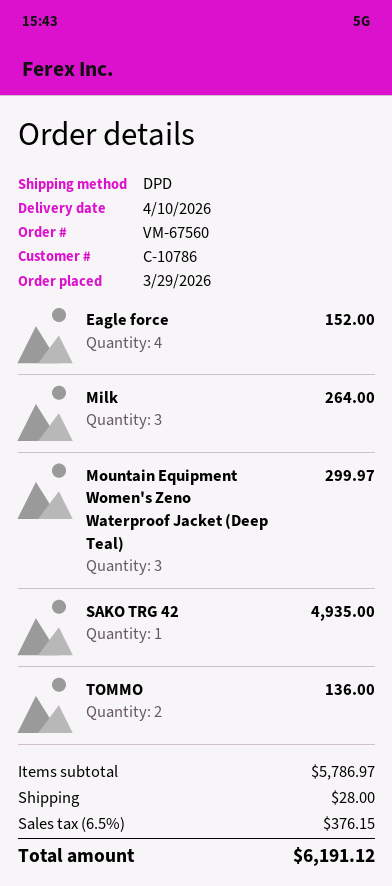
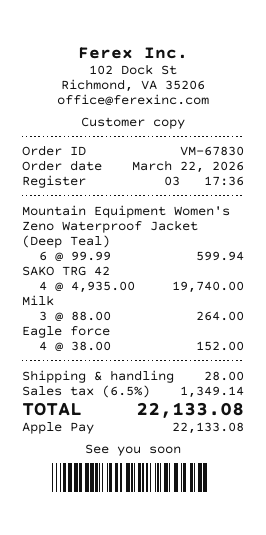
order number: VM-67560 -> VM-67830
order date: 2026-03-29 -> 2026-03-22
Mountain Equipment Women's Zeno Waterproof Jacket (Deep Teal): 3 for 299.97 -> 6 for 599.94
SAKO TRG 42: 1 for 4935.00 -> 4 for 19740.00
TOMMO: 2 for 136.00 -> none
tax: 6.5% = 376.15 -> 6.5% = 1349.14
total: 6191.12 -> 22133.08

